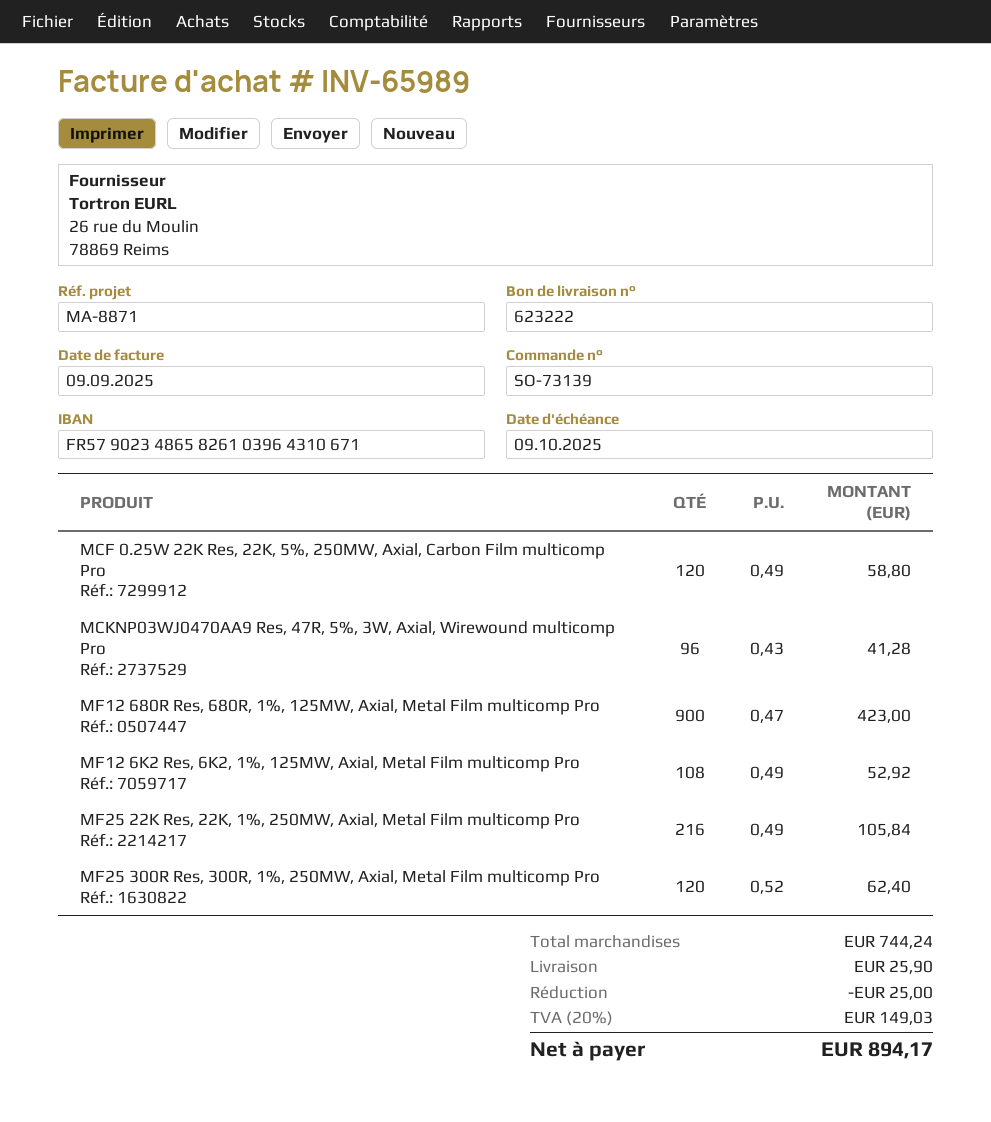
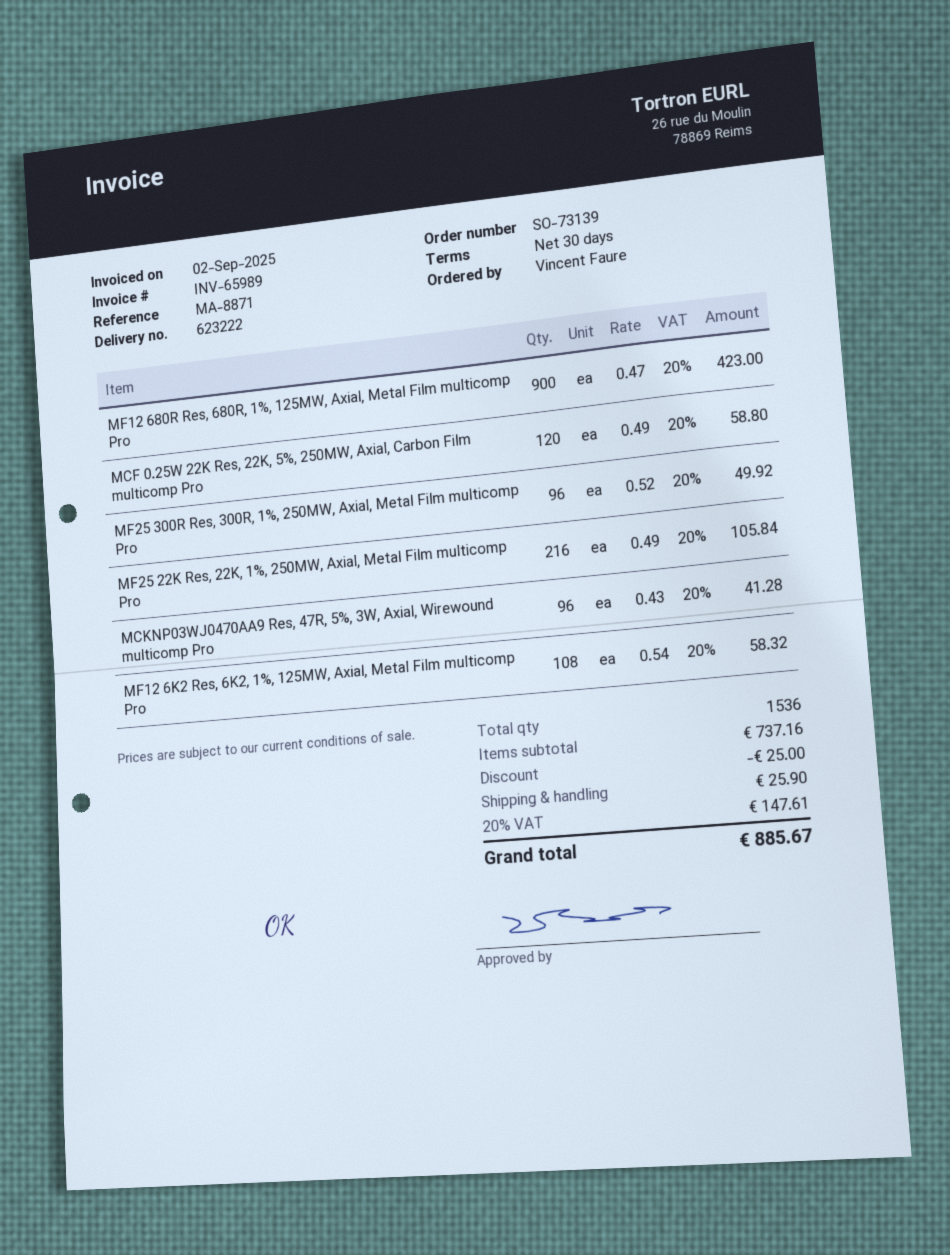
invoice date: 2025-09-09 -> 2025-09-02
MF12 6K2 Res, 6K2, 1%, 125MW, Axial, Metal Film multicomp Pro: 108 x 0.49 = 52.92 -> 108 x 0.54 = 58.32
MF25 300R Res, 300R, 1%, 250MW, Axial, Metal Film multicomp Pro: 120 x 0.52 = 62.40 -> 96 x 0.52 = 49.92
subtotal: 744.24 -> 737.16
tax: 20% = 149.03 -> 20% = 147.61
total: 894.17 -> 885.67

